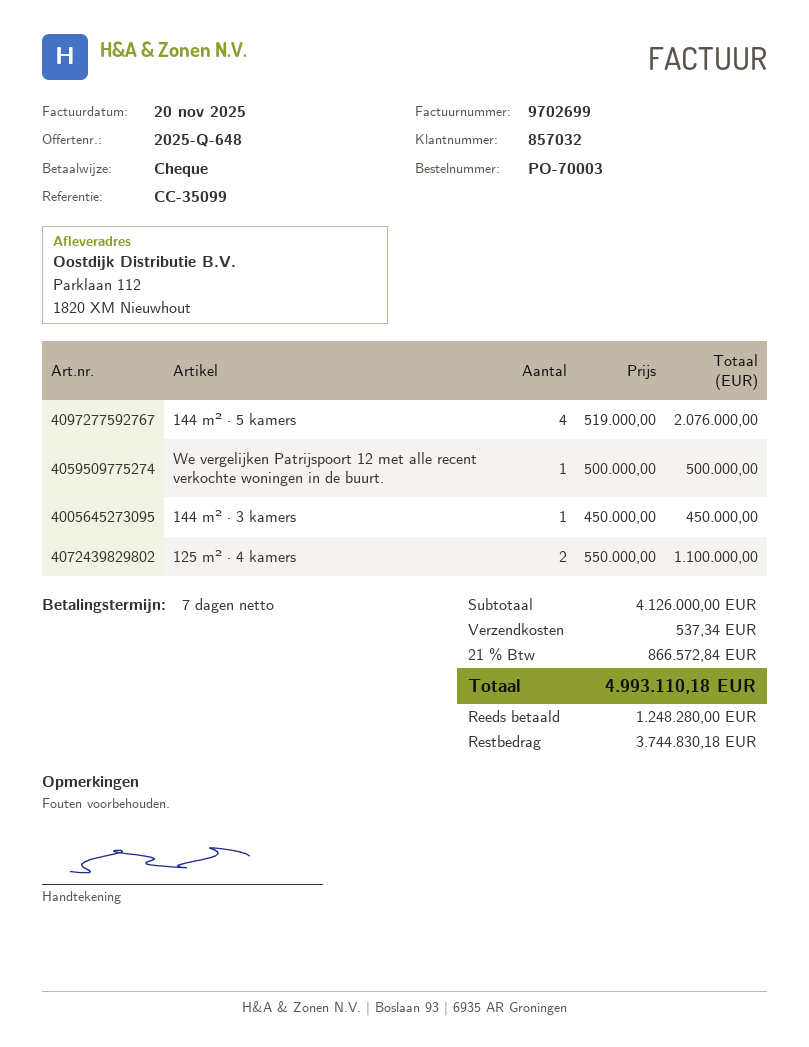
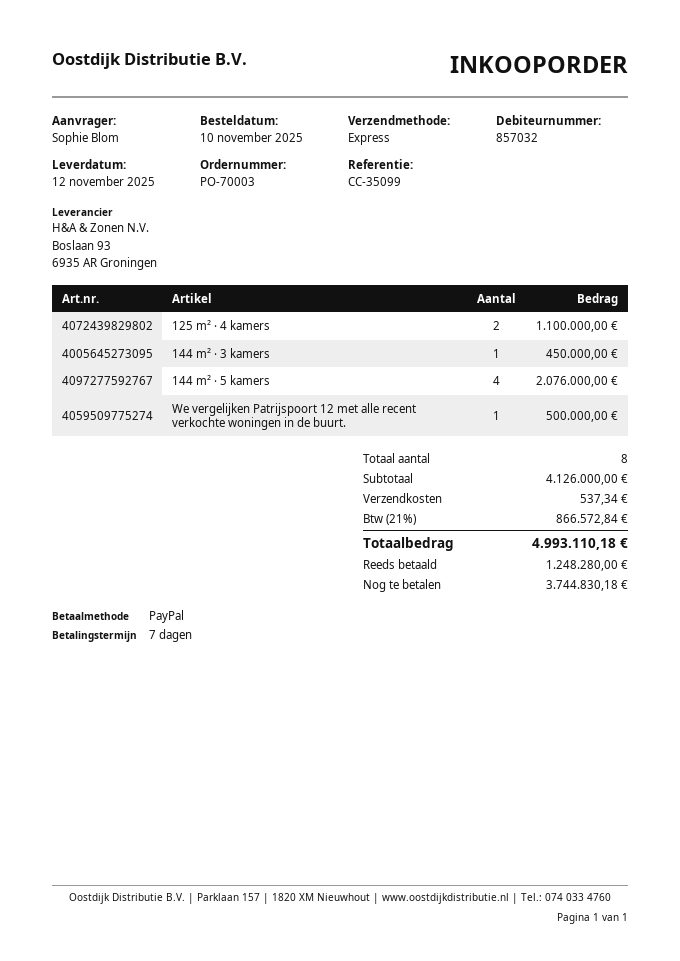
payment method: cheque -> PayPal

